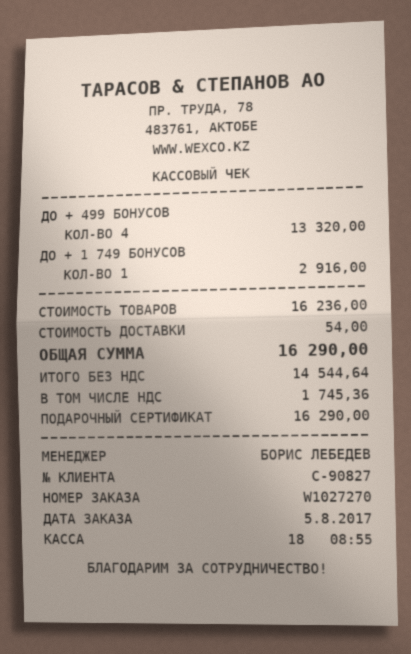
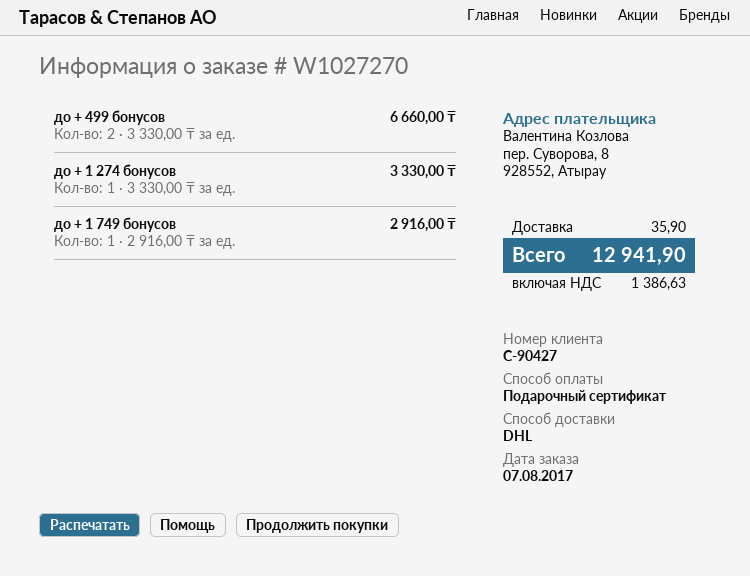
order date: 2017-08-05 -> 2017-08-07
customer number: C-90827 -> C-90427
ДО + 499 БОНУСОВ: 4 for 13320.00 -> 2 for 6660.00
до + 1 274 бонусов: none -> 1 for 3330.00
shipping: 54.00 -> 35.90
tax: 1745.36 -> 1386.63
total: 16290.00 -> 12941.90

